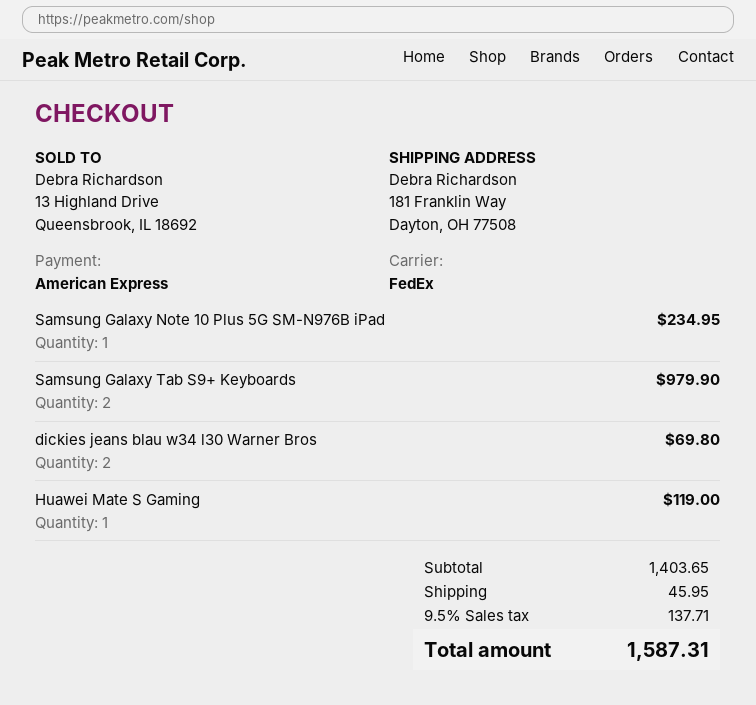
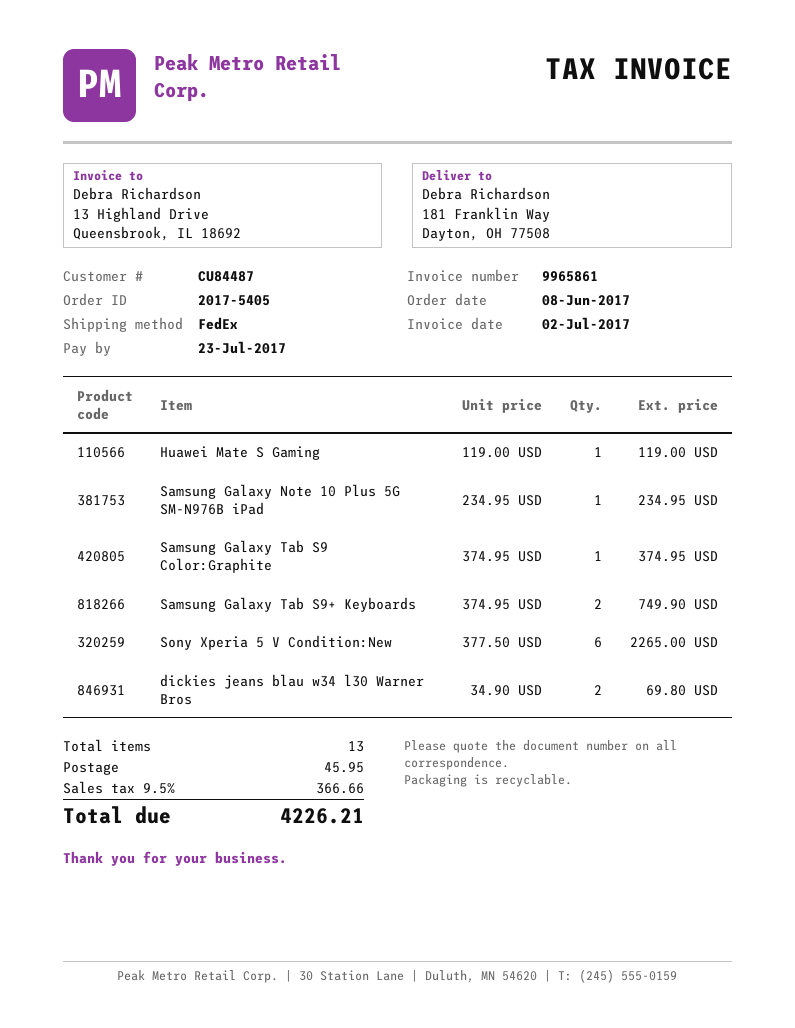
Samsung Galaxy Tab S9+ Keyboards: 2 for 979.90 -> 2 for 749.90
Samsung Galaxy Tab S9 Color:Graphite: none -> 1 for 374.95
Sony Xperia 5 V Condition:New: none -> 6 for 2265.00
tax: 9.5% = 137.71 -> 9.5% = 366.66
total: 1587.31 -> 4226.21

